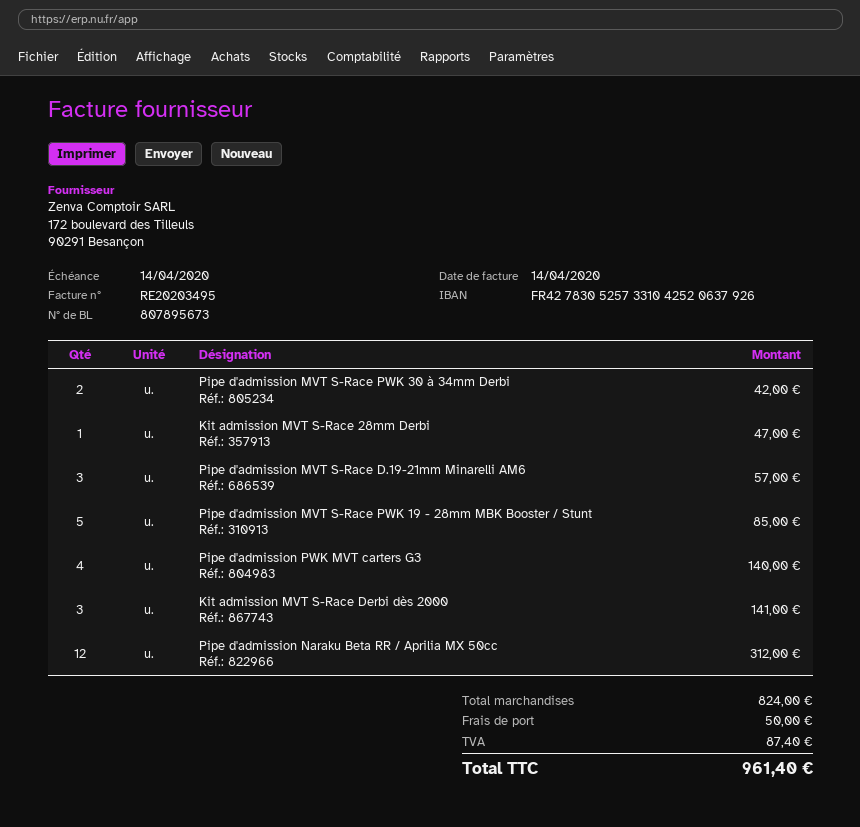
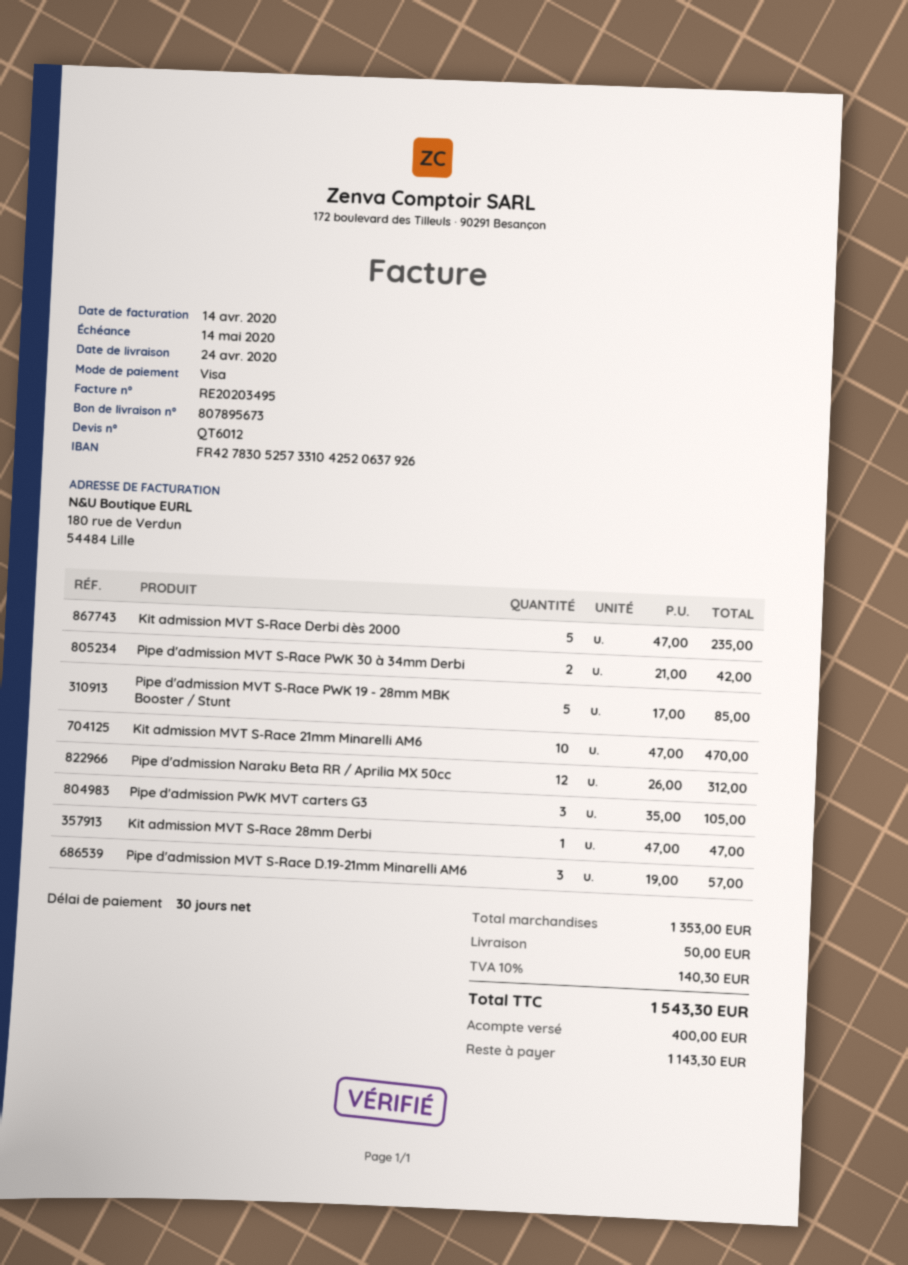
due date: 2020-04-14 -> 2020-05-14
Pipe d'admission PWK MVT carters G3: 4 for 140.00 -> 3 for 105.00
Kit admission MVT S-Race Derbi dès 2000: 3 for 141.00 -> 5 for 235.00
Kit admission MVT S-Race 21mm Minarelli AM6: none -> 10 for 470.00
subtotal: 824.00 -> 1353.00
tax: 87.40 -> 140.30
total: 961.40 -> 1543.30

